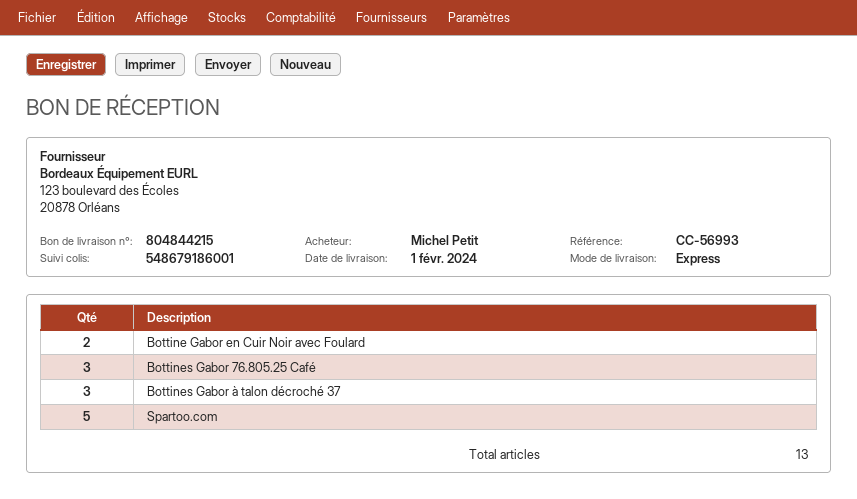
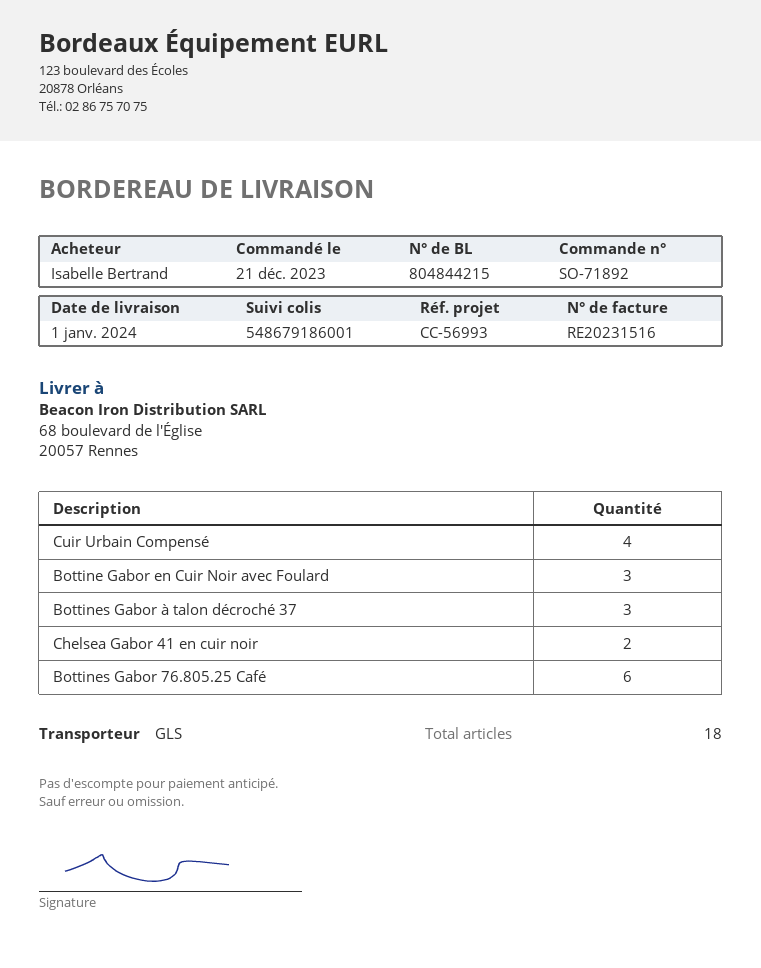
delivery date: 2024-02-01 -> 2024-01-01
ordered by: Michel Petit -> Isabelle Bertrand
shipping method: express -> GLS
Bottine Gabor en Cuir Noir avec Foulard: 2 -> 3
Bottines Gabor 76.805.25 Café: 3 -> 6
Spartoo.com: 5 -> none
Cuir Urbain Compensé: none -> 4
Chelsea Gabor 41 en cuir noir: none -> 2
total quantity: 13 -> 18

